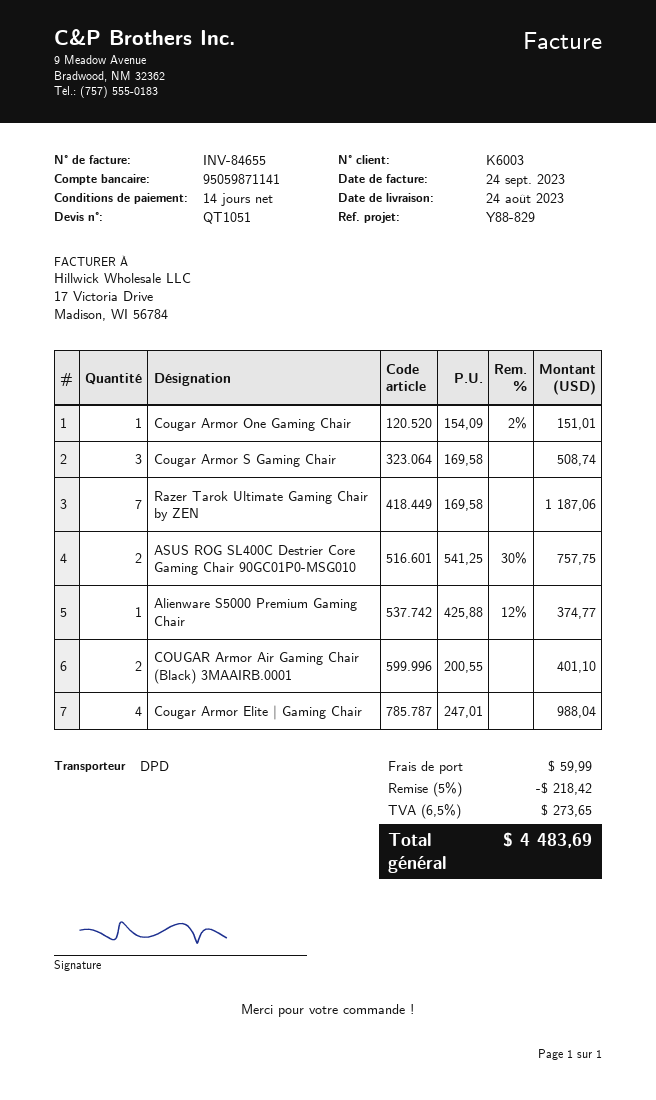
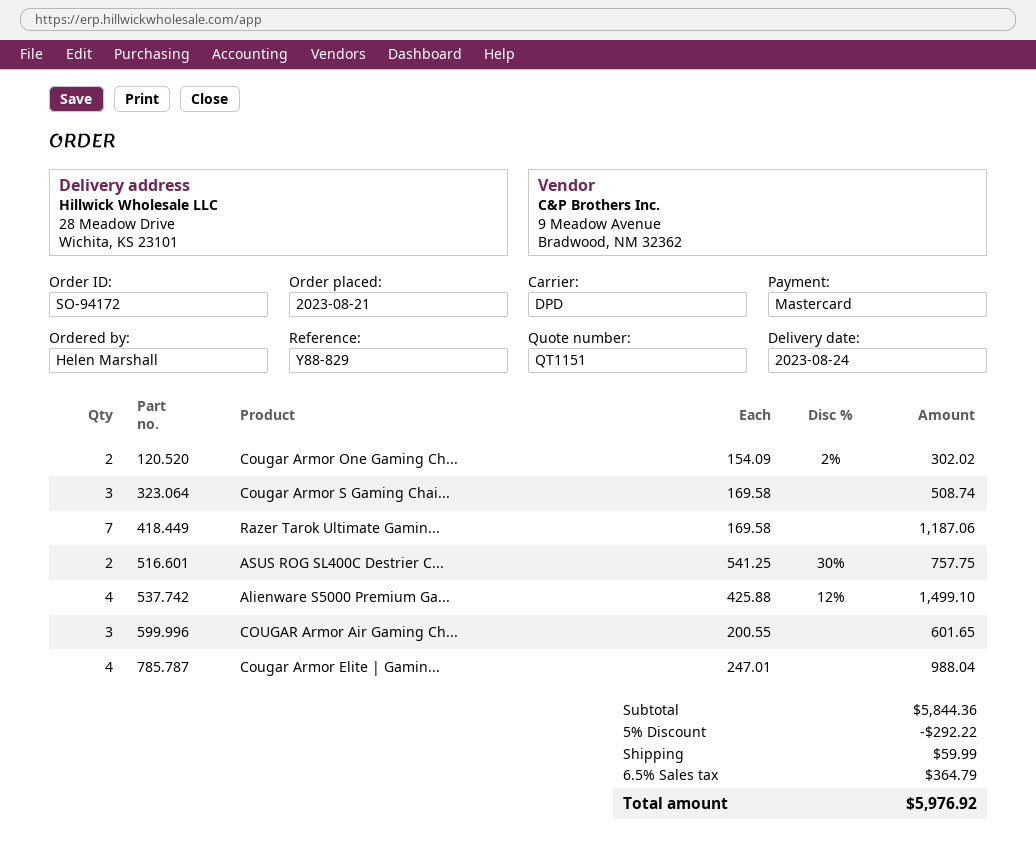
quote number: QT1051 -> QT1151
Cougar Armor One Gaming Chair: 1 x 154.09 - 2% = 151.01 -> 2 x 154.09 - 2% = 302.02
Alienware S5000 Premium Gaming Chair: 1 x 425.88 - 12% = 374.77 -> 4 x 425.88 - 12% = 1499.10
COUGAR Armor Air Gaming Chair (Black) 3MAAIRB.0001: 2 x 200.55 = 401.10 -> 3 x 200.55 = 601.65
discount: 5% = 218.42 -> 5% = 292.22
tax: 6.5% = 273.65 -> 6.5% = 364.79
total: 4483.69 -> 5976.92

